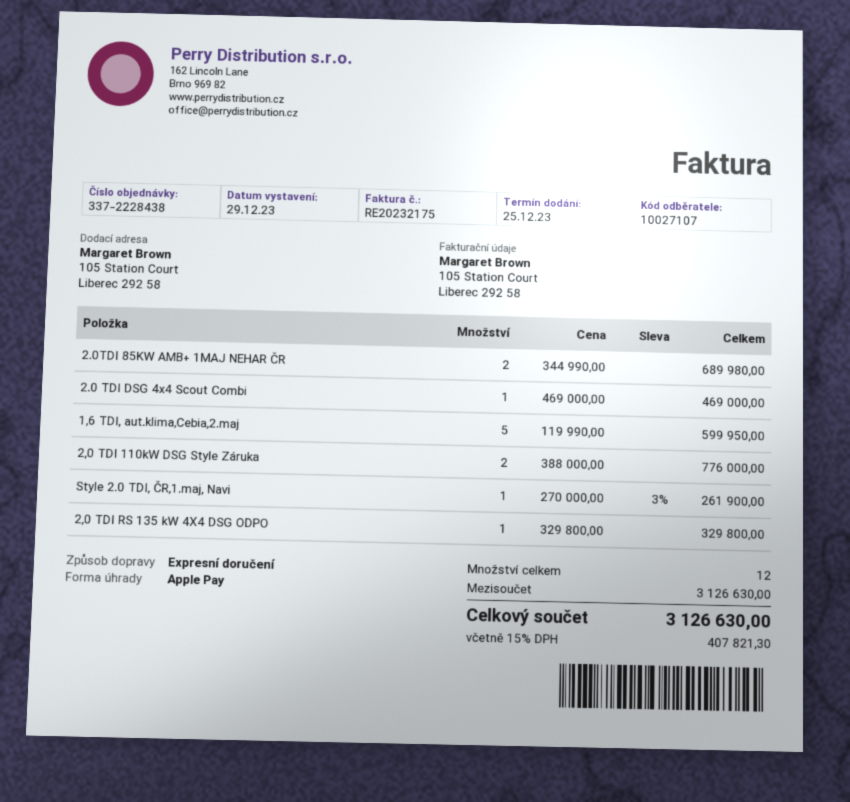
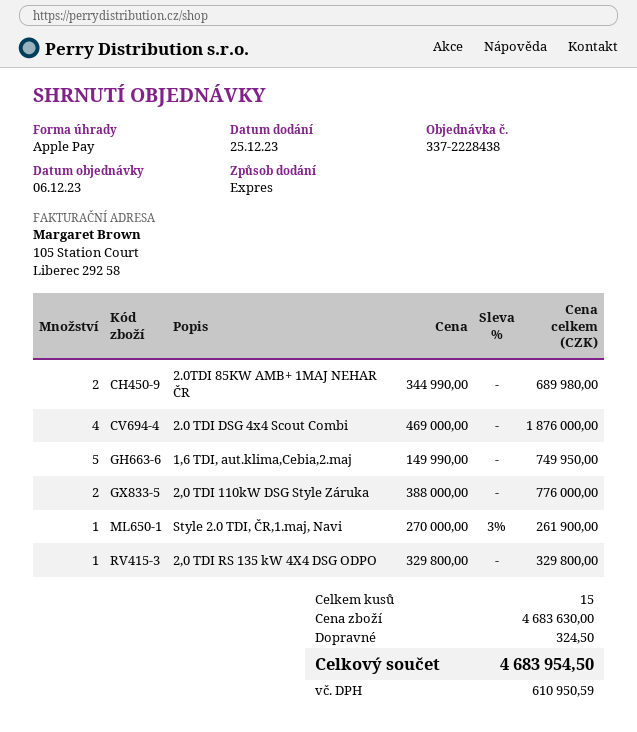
2.0 TDI DSG 4x4 Scout Combi: 1 x 469000.00 = 469000.00 -> 4 x 469000.00 = 1876000.00
1,6 TDI, aut.klima,Cebia,2.maj: 5 x 119990.00 = 599950.00 -> 5 x 149990.00 = 749950.00
total quantity: 12 -> 15
subtotal: 3126630.00 -> 4683630.00
shipping: none -> 324.50
tax: 407821.30 -> 610950.59
total: 3126630.00 -> 4683954.50

